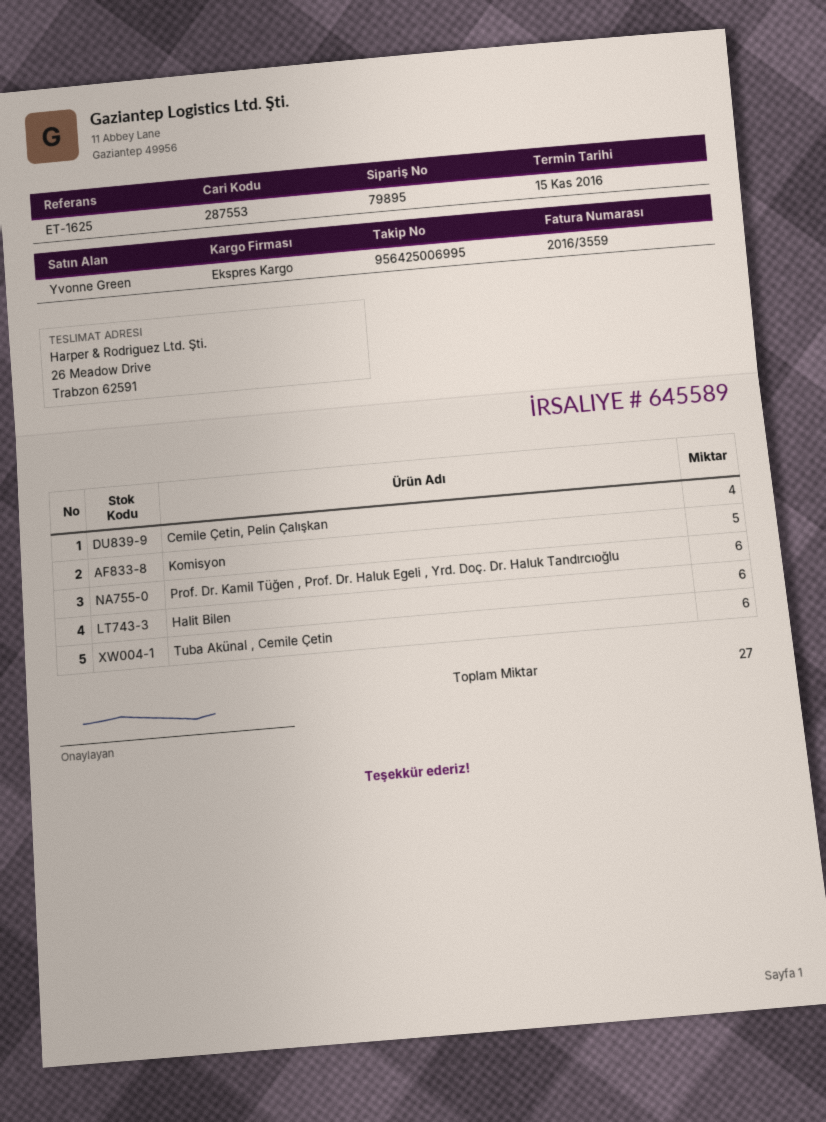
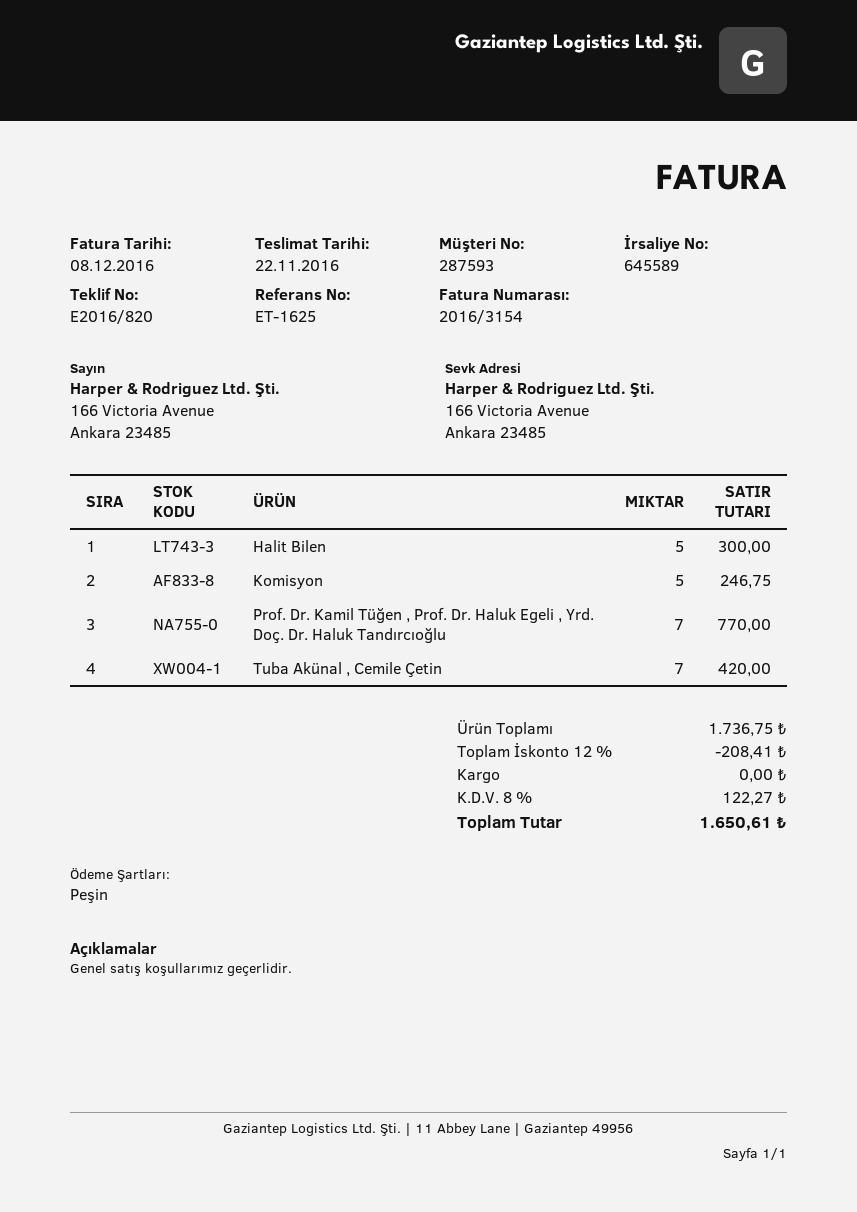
delivery date: 2016-11-15 -> 2016-11-22
invoice number: 2016/3559 -> 2016/3154
customer number: 287553 -> 287593
ship to: 26 Meadow Drive, Trabzon 62591 -> 166 Victoria Avenue, Ankara 23485
Cemile Çetin, Pelin Çalışkan: 4 -> none
Prof. Dr. Kamil Tüğen , Prof. Dr. Haluk Egeli , Yrd. Doç. Dr. Haluk Tandırcıoğlu: 6 -> 7
Halit Bilen: 6 -> 5
Tuba Akünal , Cemile Çetin: 6 -> 7

